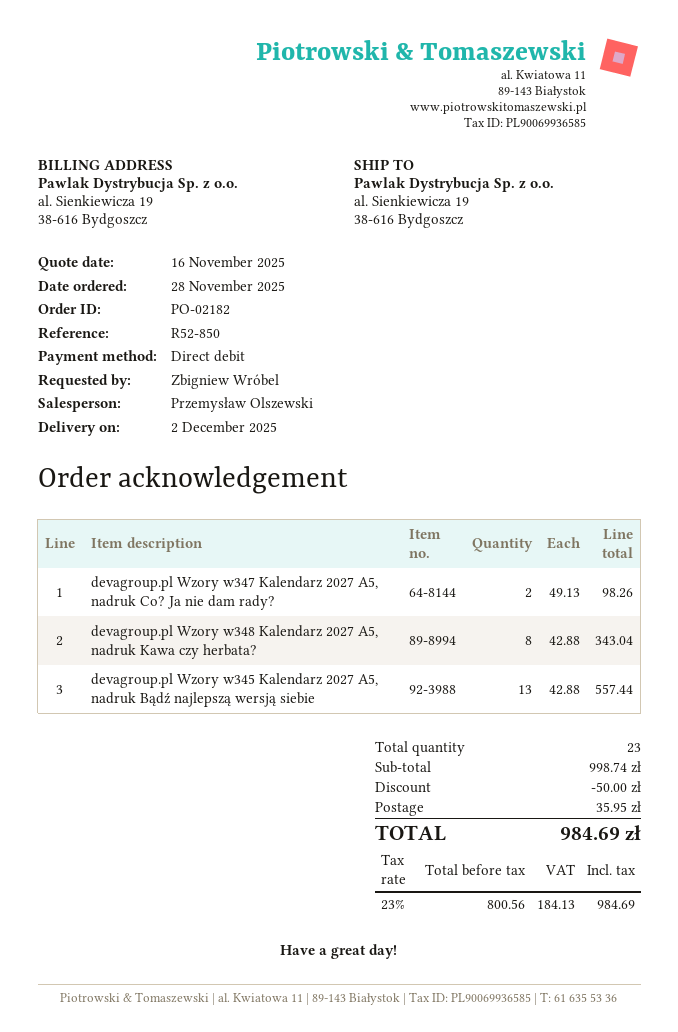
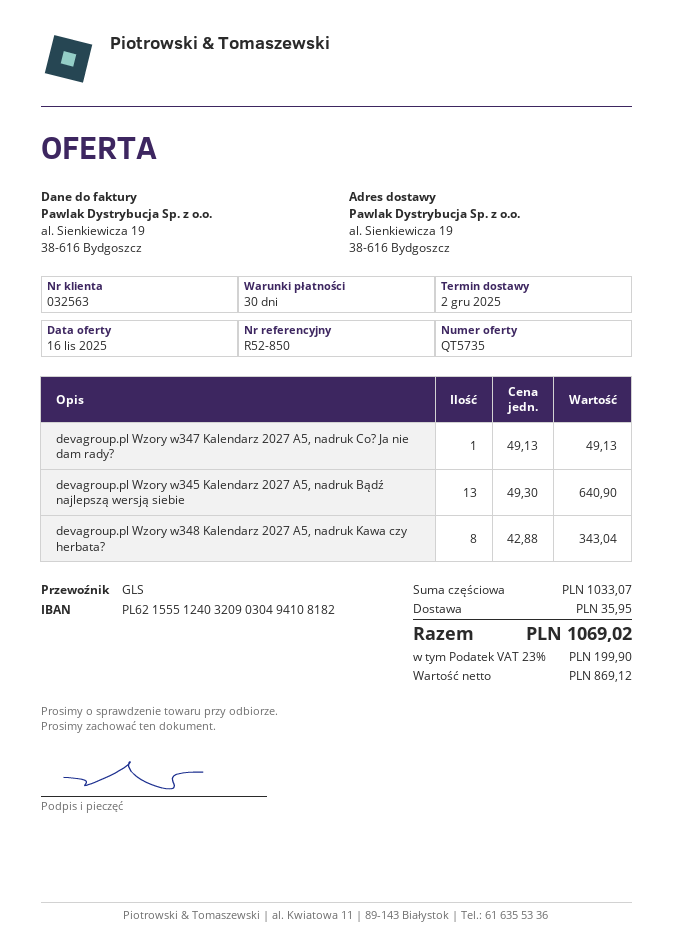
devagroup.pl Wzory w347 Kalendarz 2027 A5, nadruk Co? Ja nie dam rady?: 2 x 49.13 = 98.26 -> 1 x 49.13 = 49.13
devagroup.pl Wzory w345 Kalendarz 2027 A5, nadruk Bądź najlepszą wersją siebie: 13 x 42.88 = 557.44 -> 13 x 49.30 = 640.90
subtotal: 998.74 -> 1033.07
discount: 50.00 -> none
net: 800.56 -> 869.12
tax: 23% = 184.13 -> 23% = 199.90
total: 984.69 -> 1069.02

